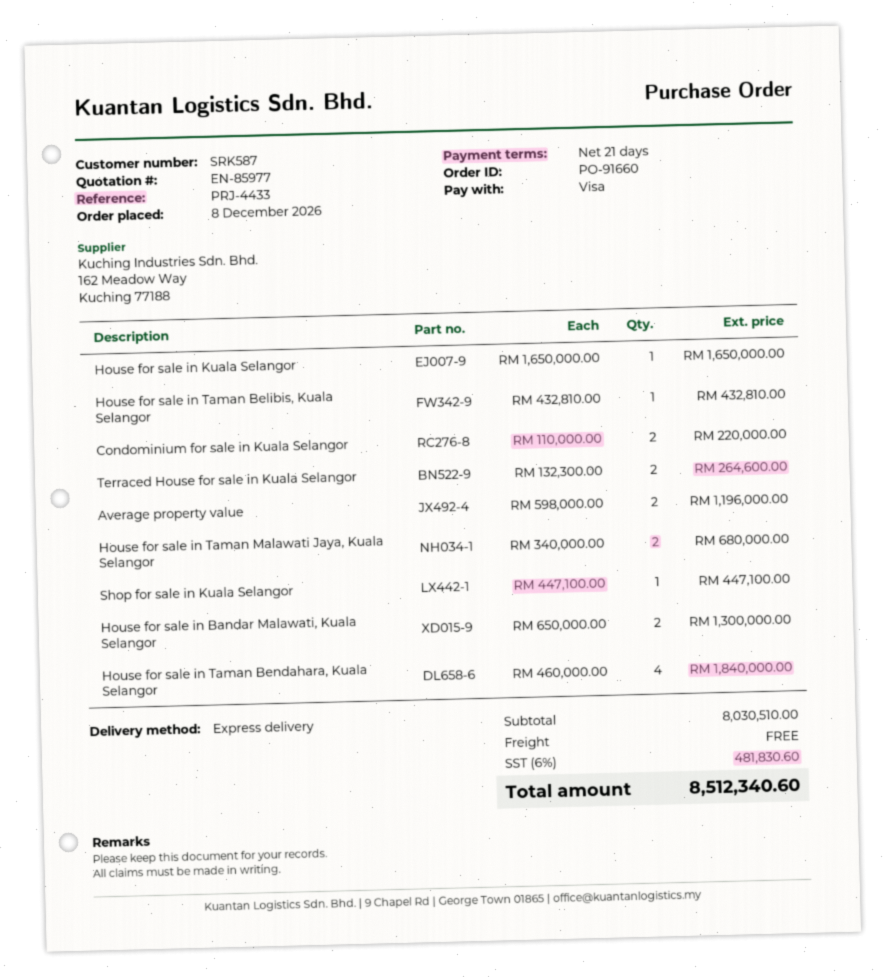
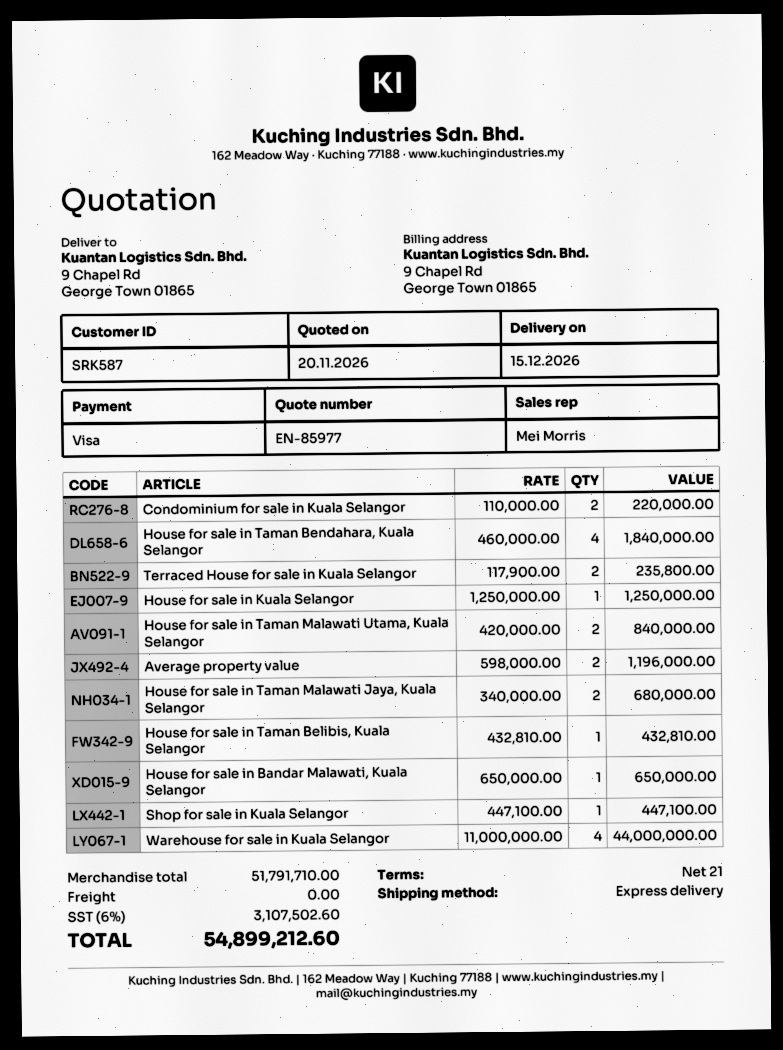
House for sale in Kuala Selangor: 1 x 1650000.00 = 1650000.00 -> 1 x 1250000.00 = 1250000.00
Terraced House for sale in Kuala Selangor: 2 x 132300.00 = 264600.00 -> 2 x 117900.00 = 235800.00
House for sale in Bandar Malawati, Kuala Selangor: 2 x 650000.00 = 1300000.00 -> 1 x 650000.00 = 650000.00
House for sale in Taman Malawati Utama, Kuala Selangor: none -> 2 x 420000.00 = 840000.00
Warehouse for sale in Kuala Selangor: none -> 4 x 11000000.00 = 44000000.00
subtotal: 8030510.00 -> 51791710.00
tax: 6% = 481830.60 -> 6% = 3107502.60
total: 8512340.60 -> 54899212.60

